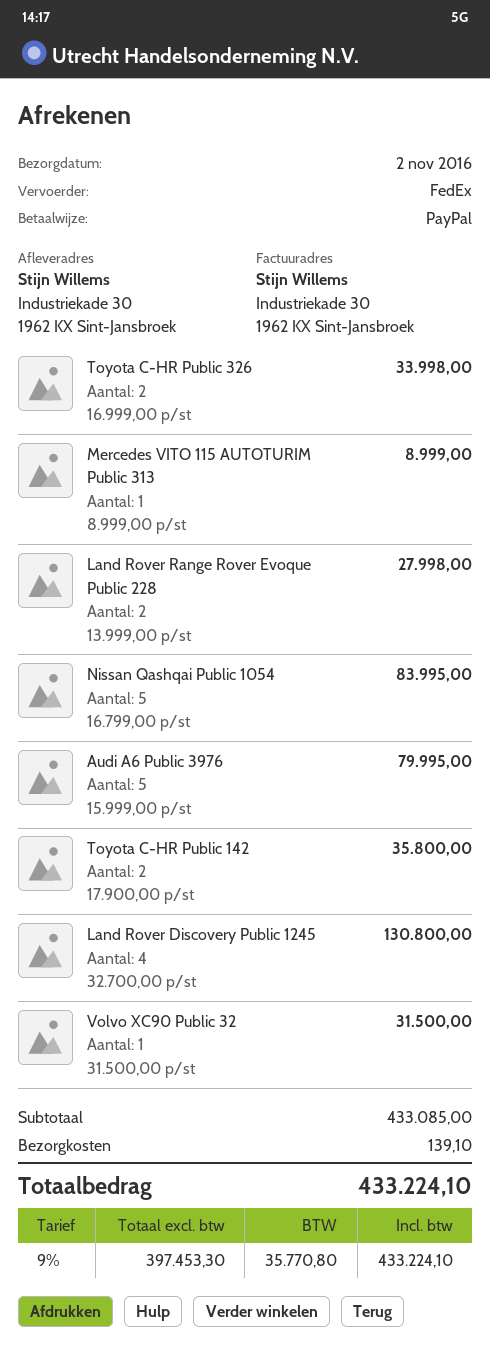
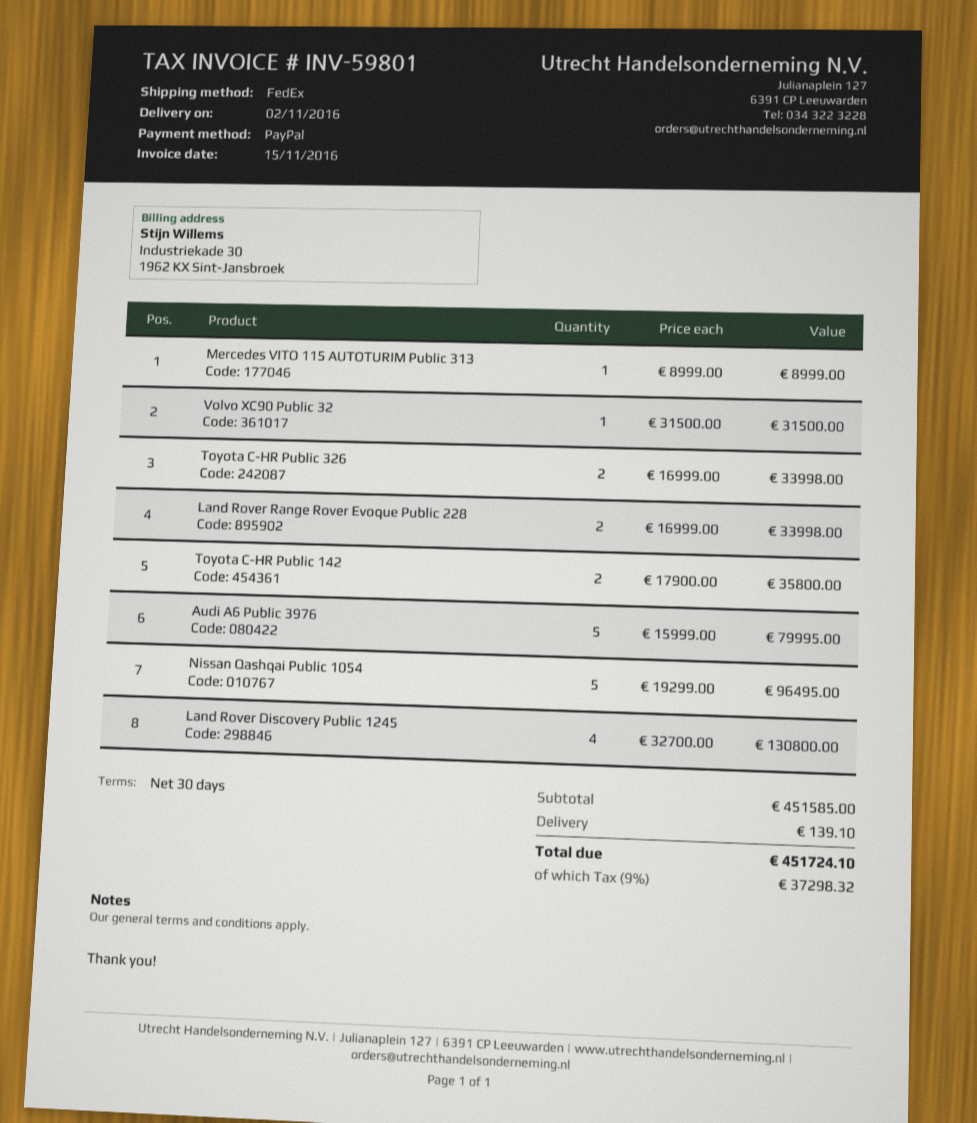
Land Rover Range Rover Evoque Public 228: 2 x 13999.00 = 27998.00 -> 2 x 16999.00 = 33998.00
Nissan Qashqai Public 1054: 5 x 16799.00 = 83995.00 -> 5 x 19299.00 = 96495.00
subtotal: 433085.00 -> 451585.00
tax: 9% = 35770.80 -> 9% = 37298.32
total: 433224.10 -> 451724.10

